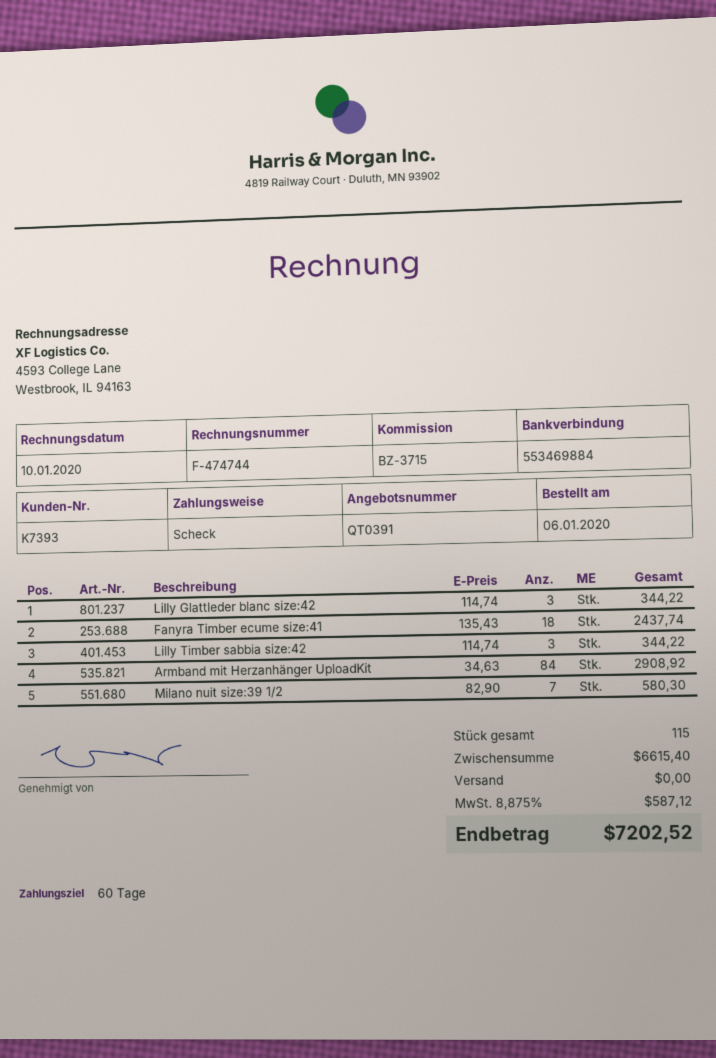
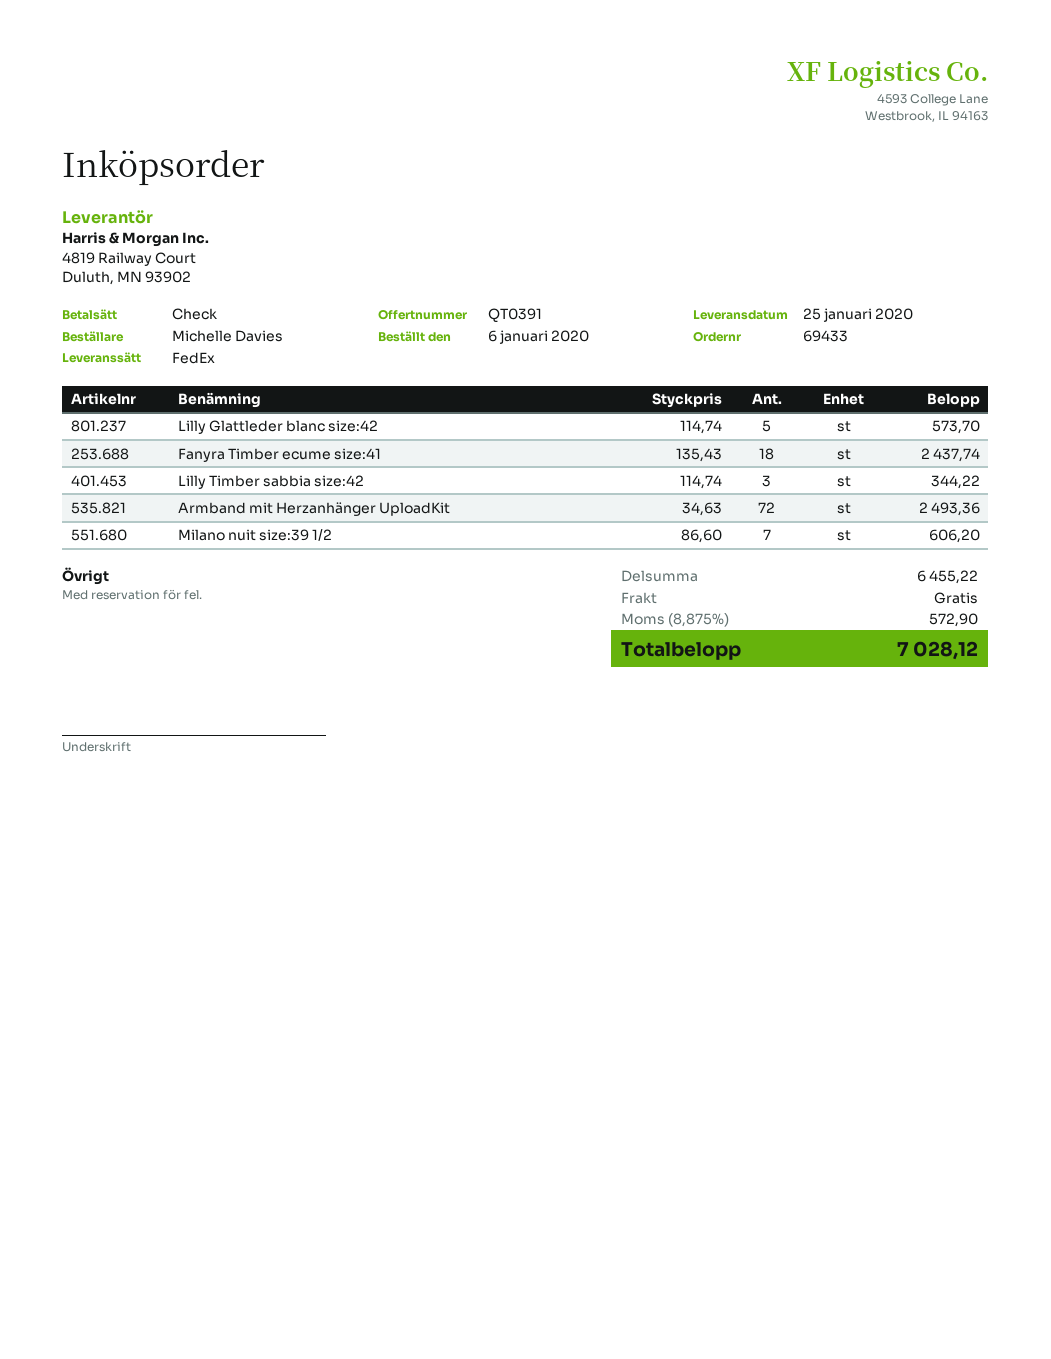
Lilly Glattleder blanc size:42: 3 x 114.74 = 344.22 -> 5 x 114.74 = 573.70
Armband mit Herzanhänger UploadKit: 84 x 34.63 = 2908.92 -> 72 x 34.63 = 2493.36
Milano nuit size:39 1/2: 7 x 82.90 = 580.30 -> 7 x 86.60 = 606.20
subtotal: 6615.40 -> 6455.22
tax: 8.875% = 587.12 -> 8.875% = 572.90
total: 7202.52 -> 7028.12

